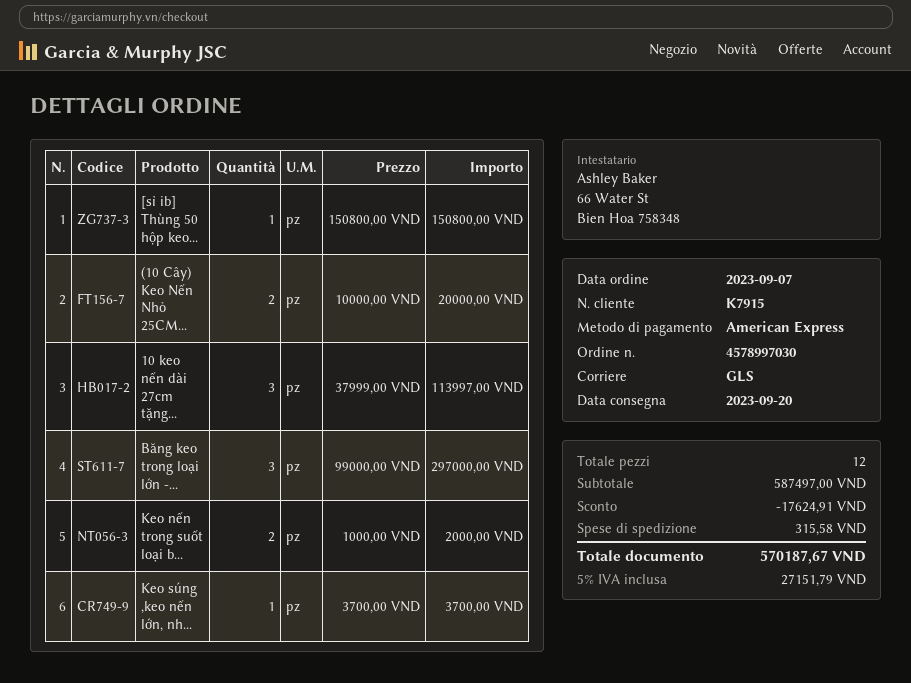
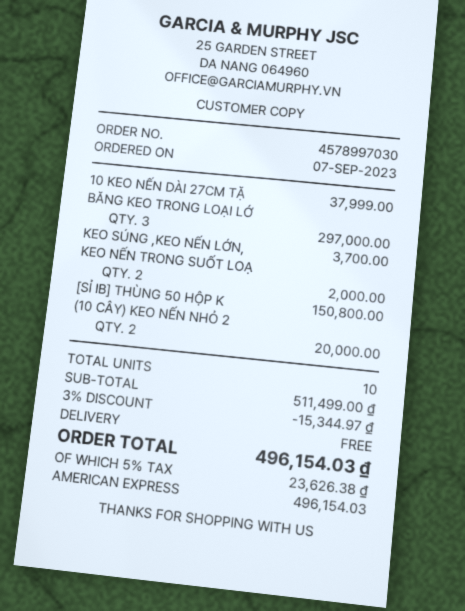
10 keo nến dài 27cm tặng...: 3 for 113997.00 -> 1 for 37999.00
total quantity: 12 -> 10
subtotal: 587497.00 -> 511499.00
discount: 17624.91 -> 15344.97
shipping: 315.58 -> 0.00
tax: 5% = 27151.79 -> 5% = 23626.38
total: 570187.67 -> 496154.03

